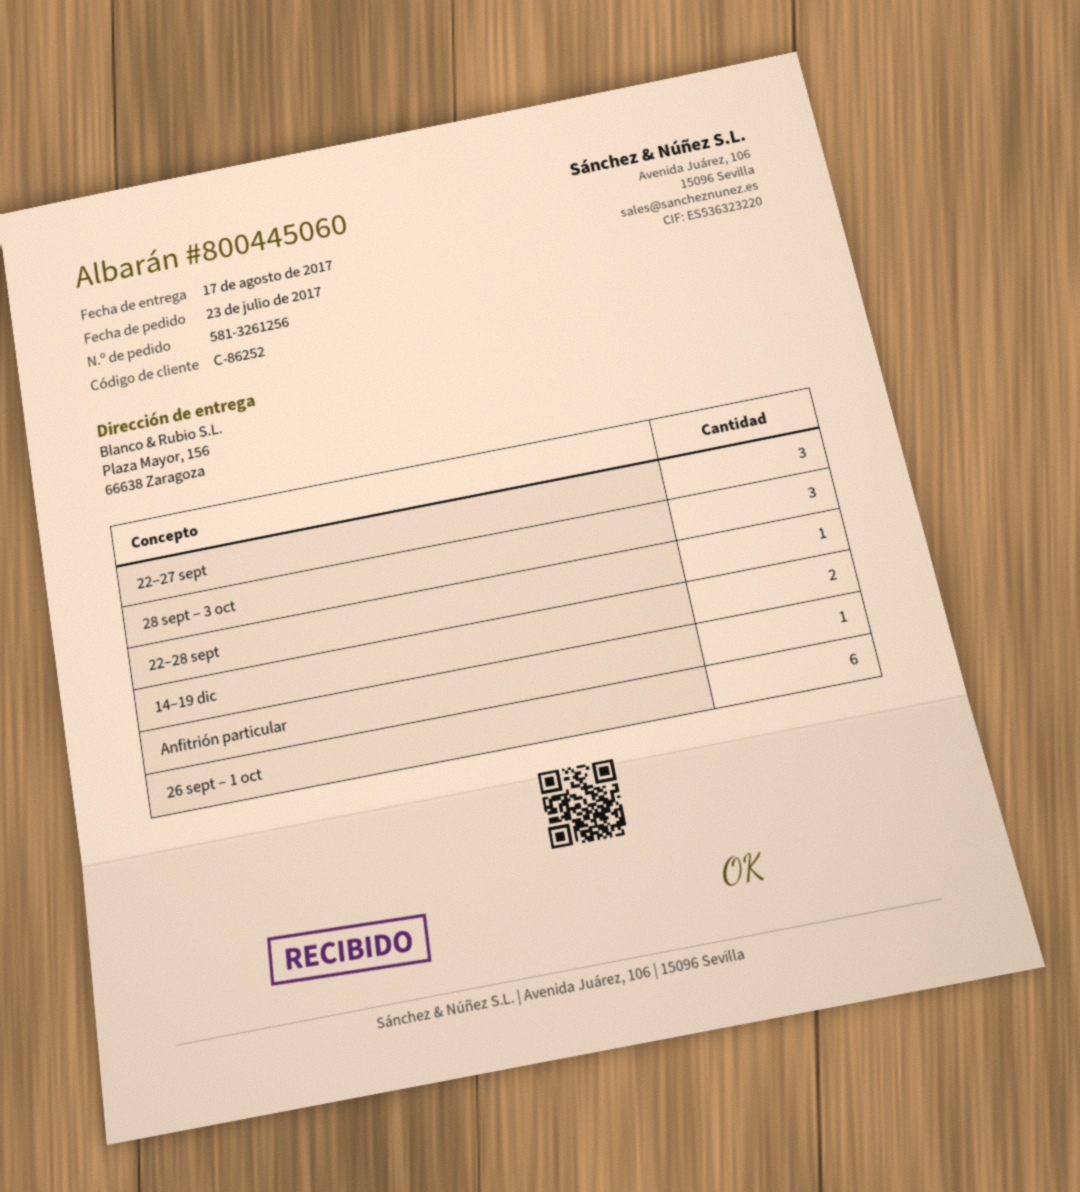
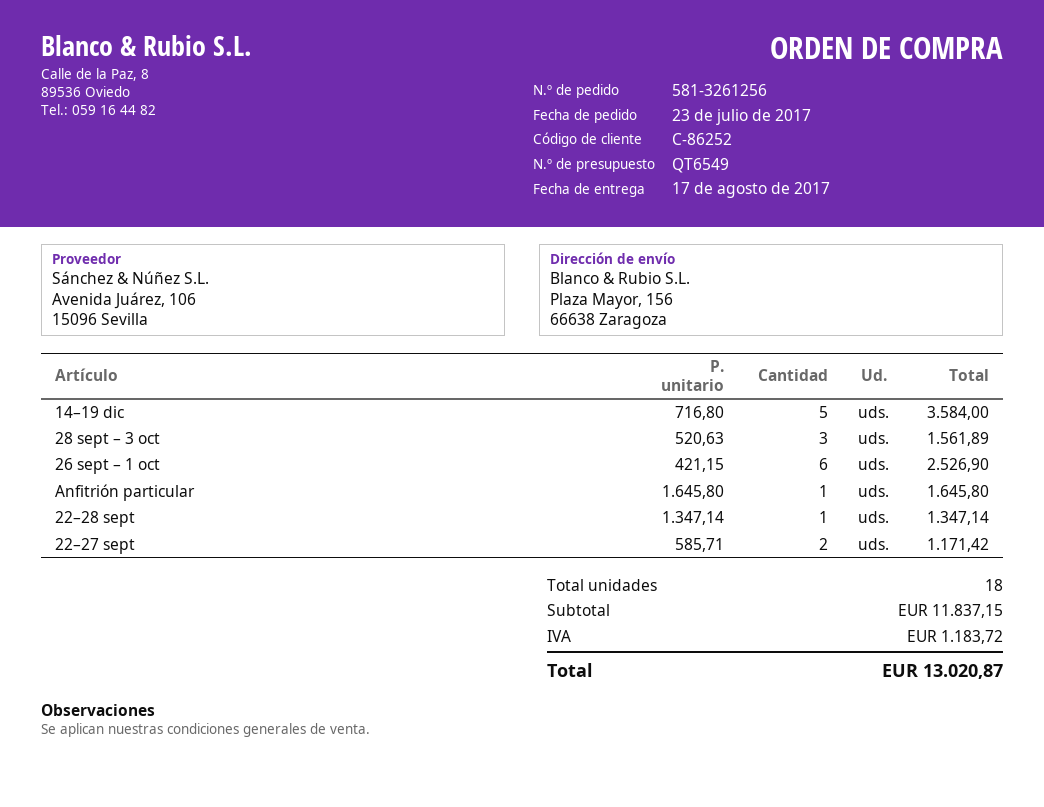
22–27 sept: 3 -> 2
14–19 dic: 2 -> 5

